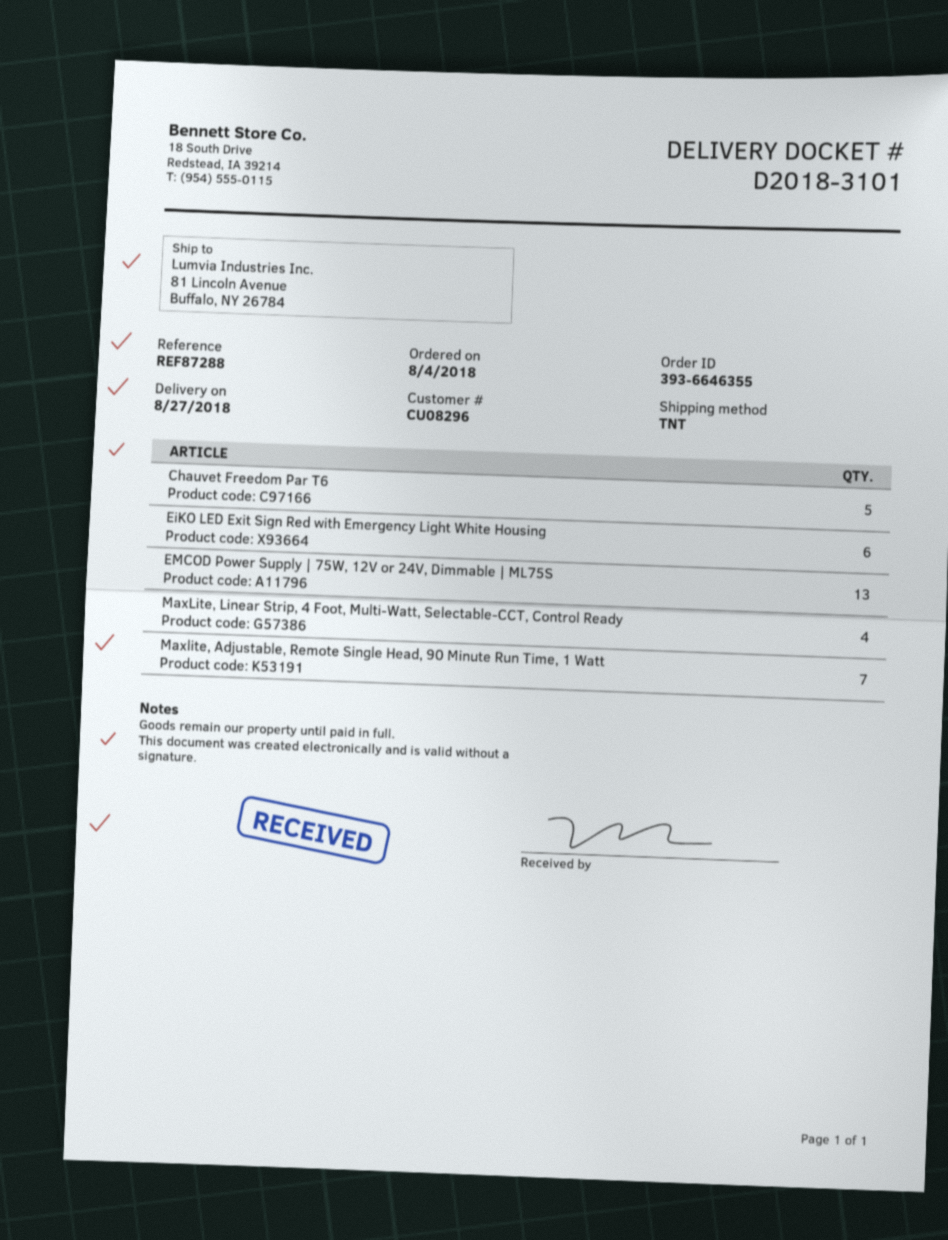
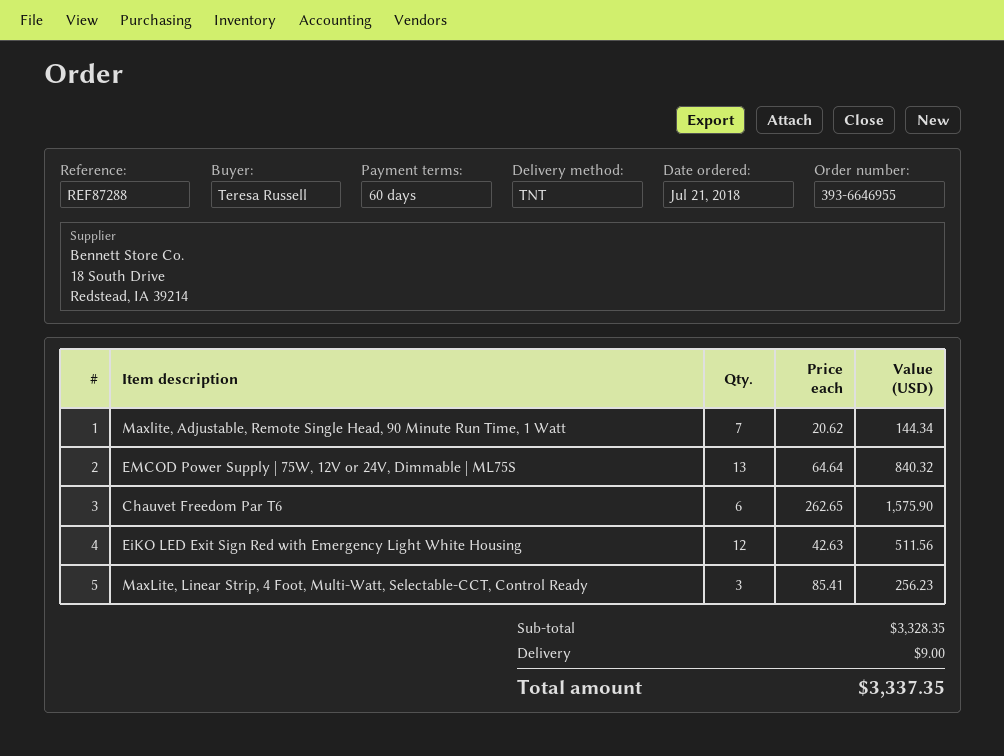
order number: 393-6646355 -> 393-6646955
order date: 2018-08-04 -> 2018-07-21
Chauvet Freedom Par T6: 5 -> 6
EiKO LED Exit Sign Red with Emergency Light White Housing: 6 -> 12
MaxLite, Linear Strip, 4 Foot, Multi-Watt, Selectable-CCT, Control Ready: 4 -> 3

